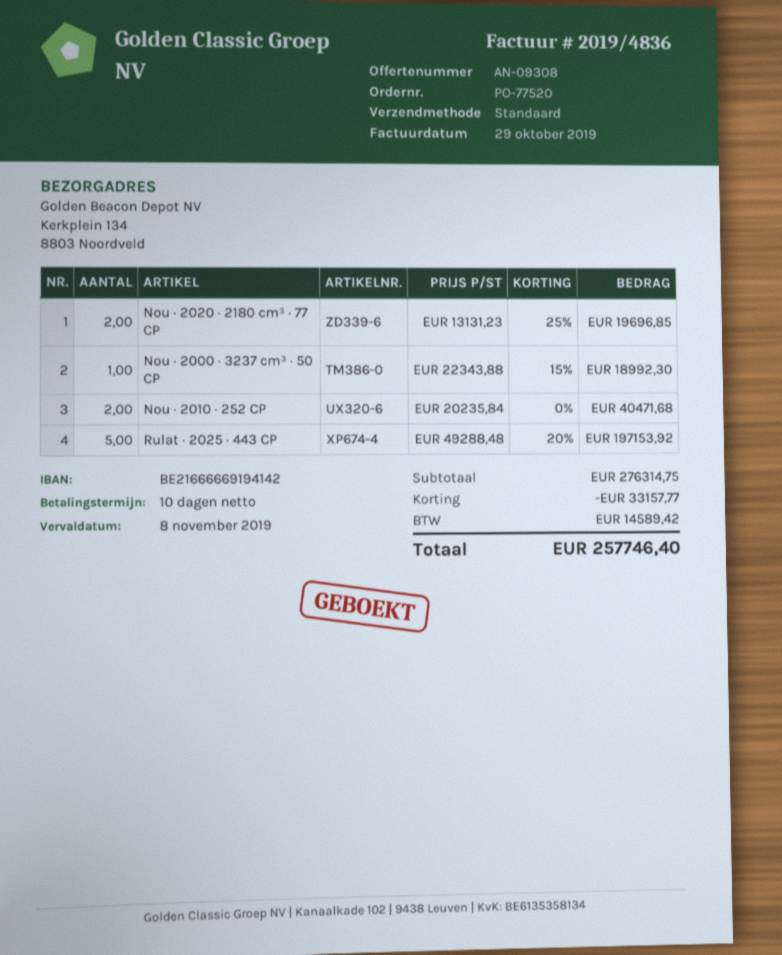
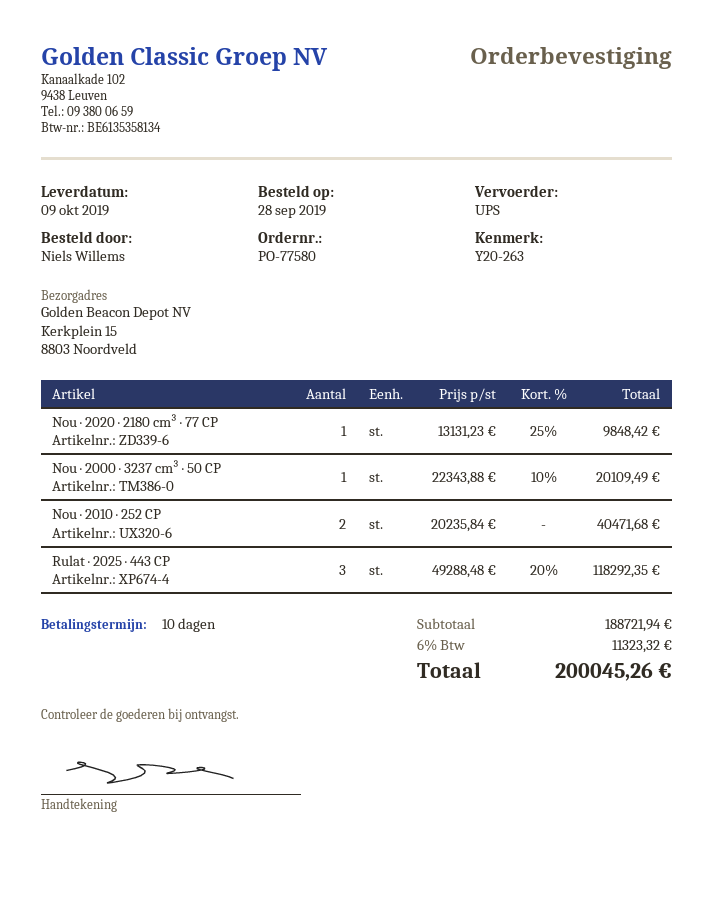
order number: PO-77520 -> PO-77580
shipping method: standard -> UPS
ship to: Kerkplein 134, 8803 Noordveld -> Kerkplein 15, 8803 Noordveld
Nou · 2020 · 2180 cm³ · 77 CP: 2 x 13131.23 - 25% = 19696.85 -> 1 x 13131.23 - 25% = 9848.42
Nou · 2000 · 3237 cm³ · 50 CP: 1 x 22343.88 - 15% = 18992.30 -> 1 x 22343.88 - 10% = 20109.49
Rulat · 2025 · 443 CP: 5 x 49288.48 - 20% = 197153.92 -> 3 x 49288.48 - 20% = 118292.35
subtotal: 276314.75 -> 188721.94
discount: 33157.77 -> none
tax: 14589.42 -> 11323.32
total: 257746.40 -> 200045.26

